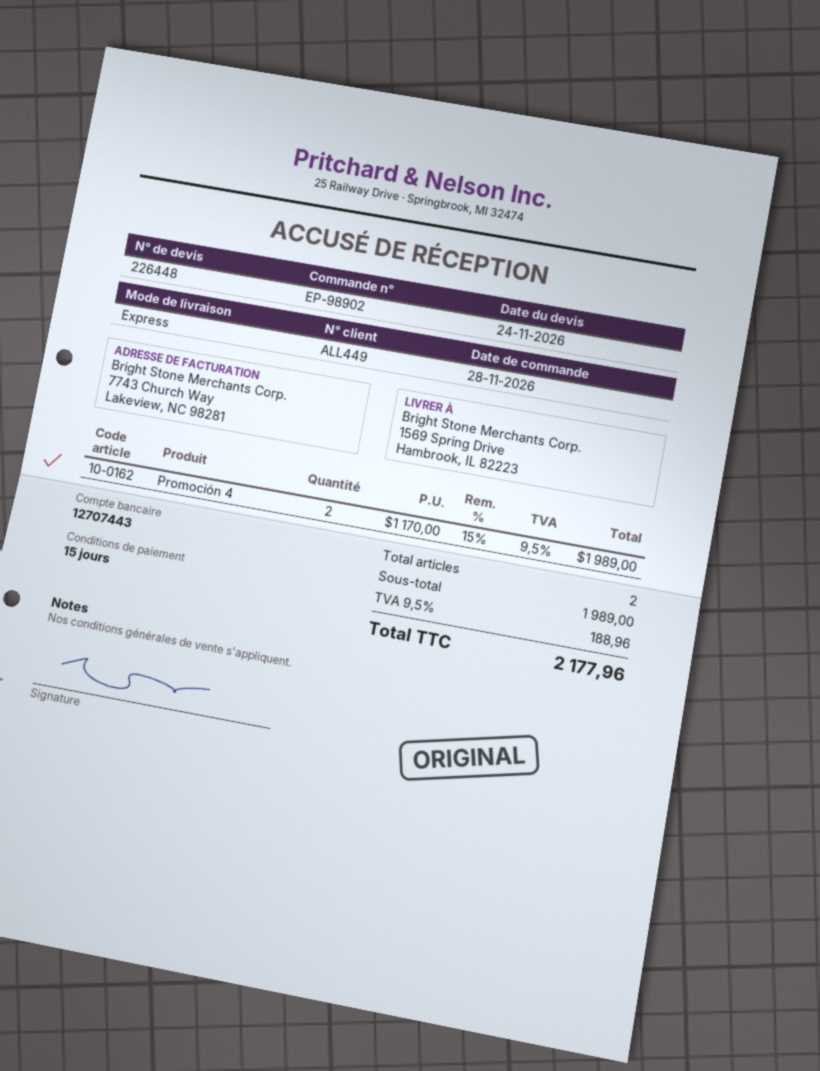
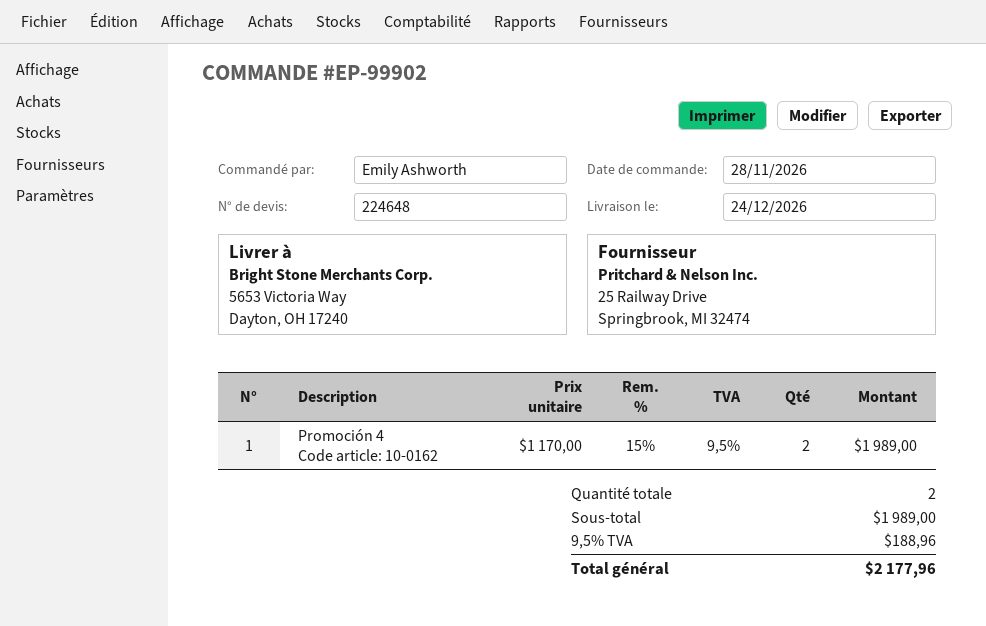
quote number: 226448 -> 224648
order number: EP-98902 -> EP-99902
ship to: 1569 Spring Drive, Hambrook, IL 82223 -> 5653 Victoria Way, Dayton, OH 17240

